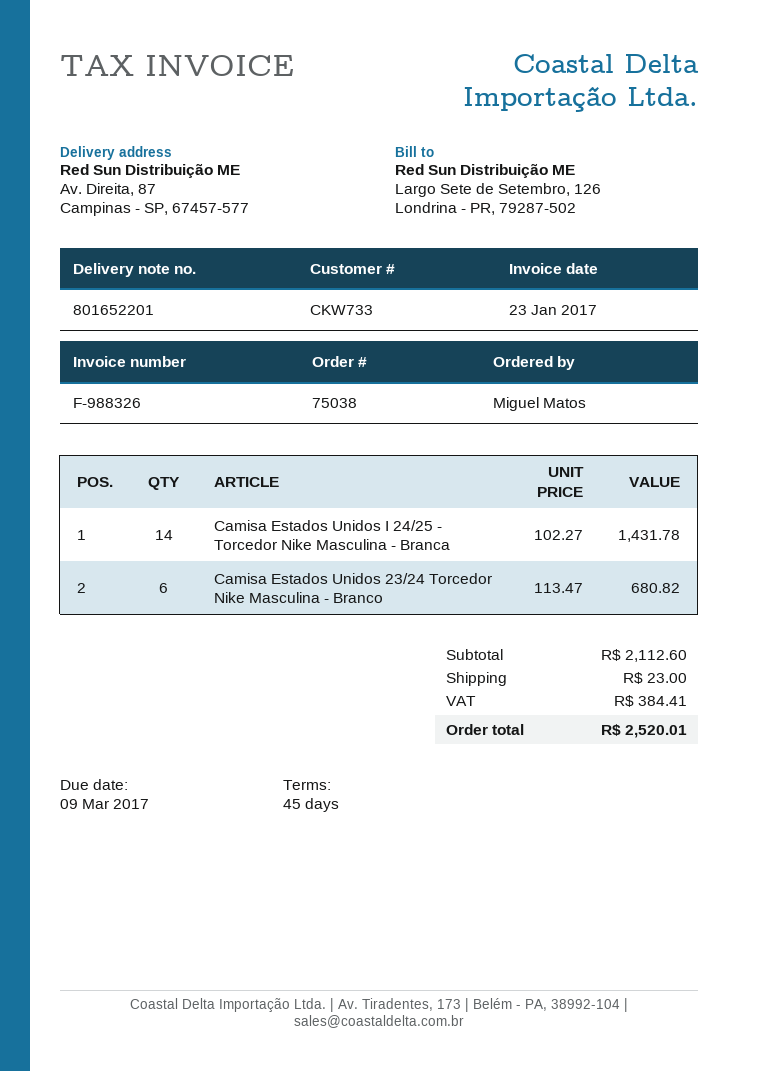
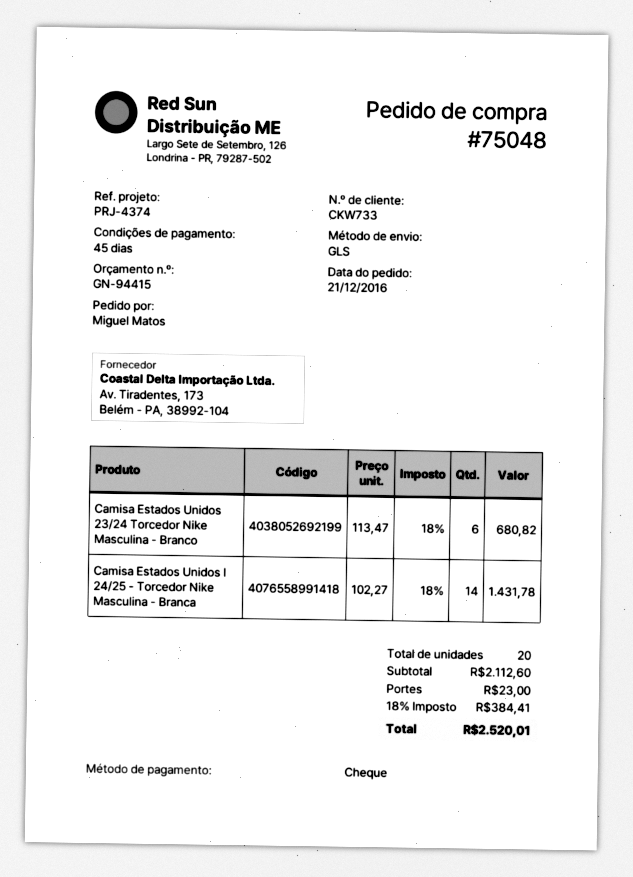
order number: 75038 -> 75048

